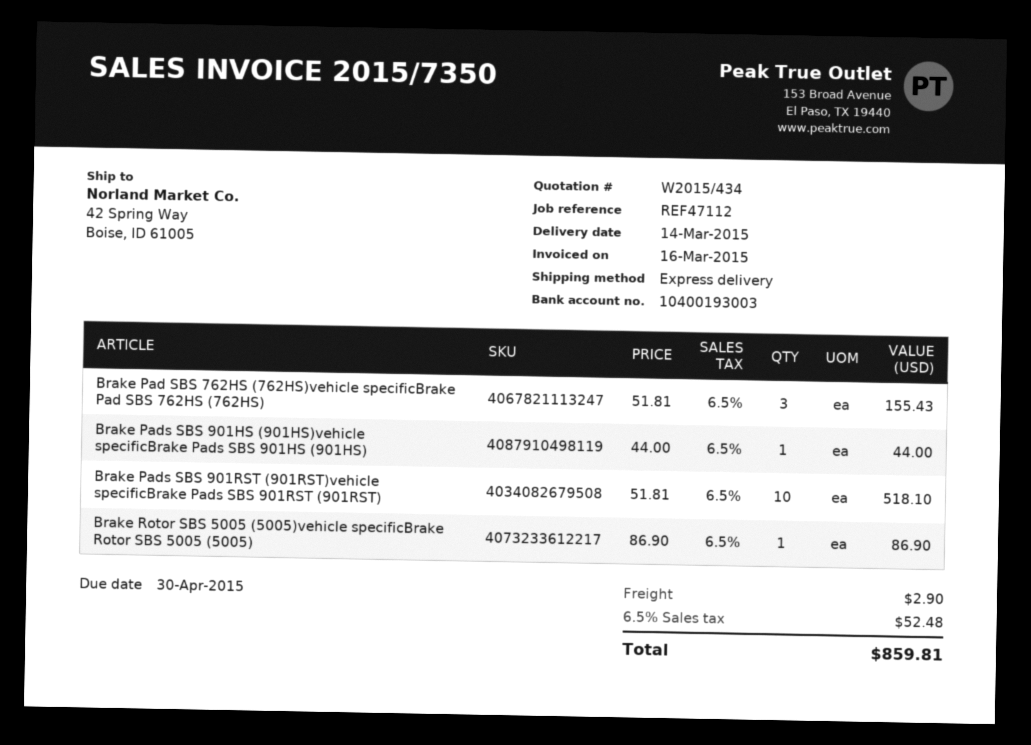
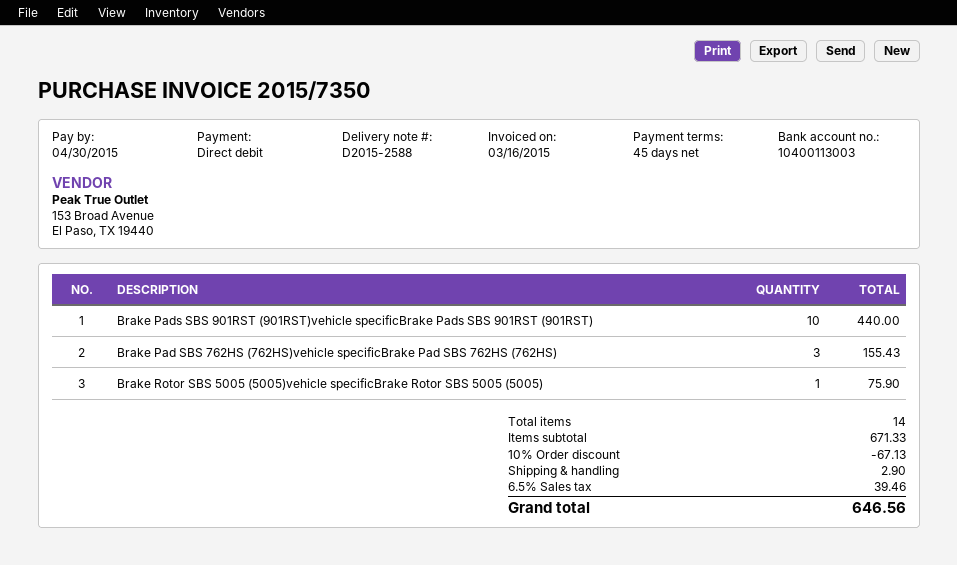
bank account: 10400193003 -> 10400113003
Brake Pads SBS 901HS (901HS)vehicle specificBrake Pads SBS 901HS (901HS): 1 for 44.00 -> none
Brake Pads SBS 901RST (901RST)vehicle specificBrake Pads SBS 901RST (901RST): 10 for 518.10 -> 10 for 440.00
Brake Rotor SBS 5005 (5005)vehicle specificBrake Rotor SBS 5005 (5005): 1 for 86.90 -> 1 for 75.90
discount: none -> 10% = 67.13
tax: 6.5% = 52.48 -> 6.5% = 39.46
total: 859.81 -> 646.56

